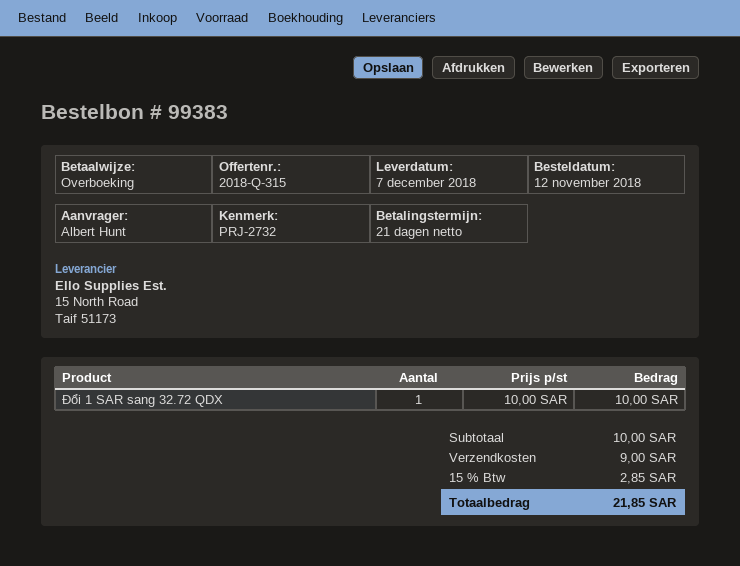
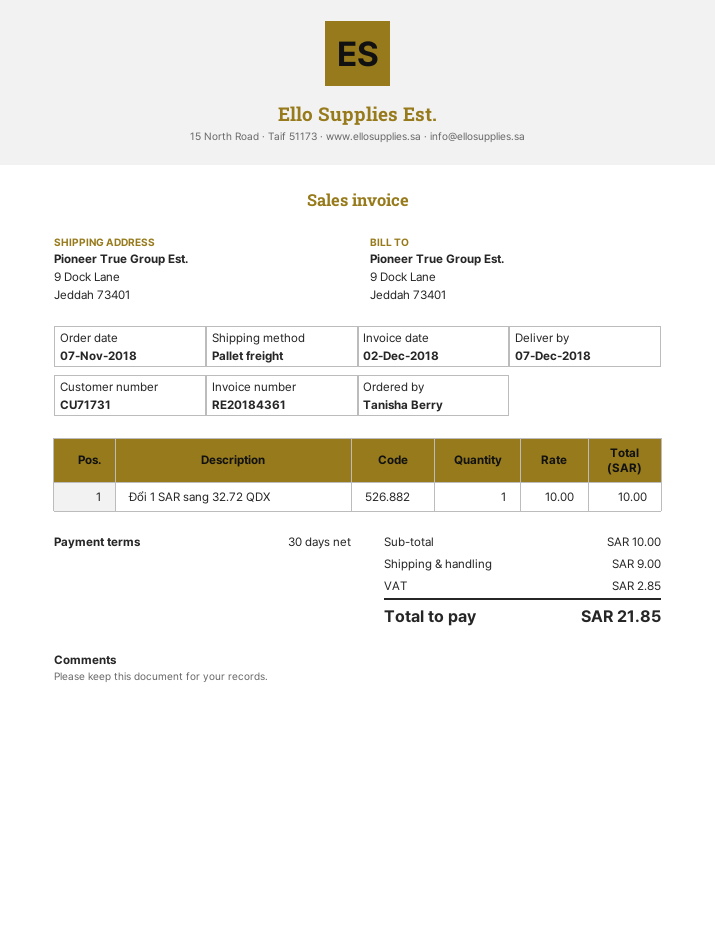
order date: 2018-11-12 -> 2018-11-07
payment terms: 21 days -> 30 days
ordered by: Albert Hunt -> Tanisha Berry

